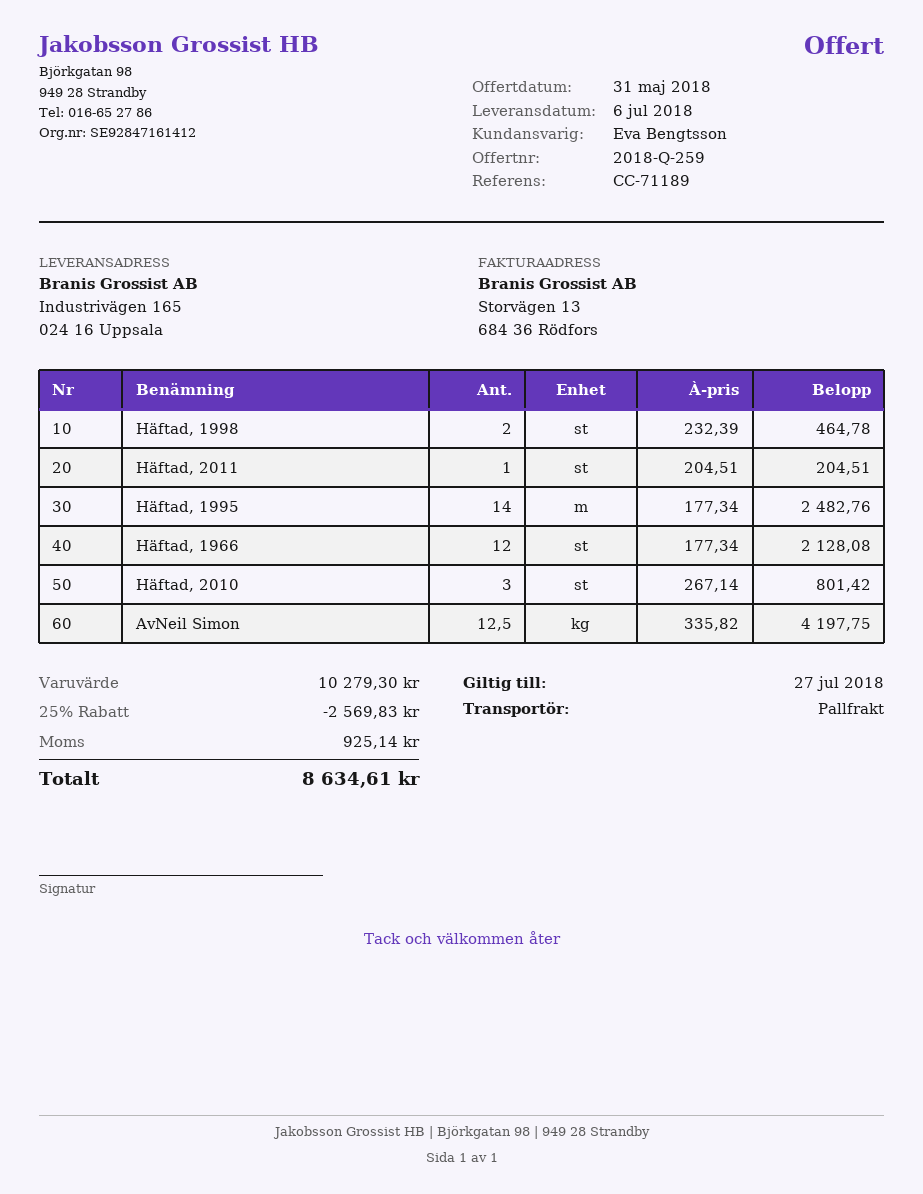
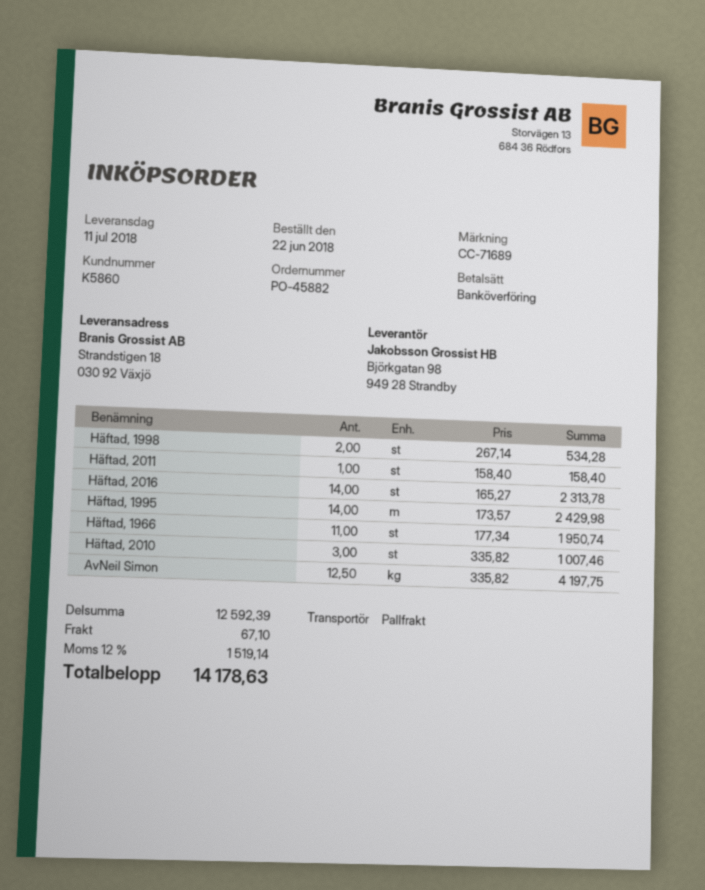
delivery date: 2018-07-06 -> 2018-07-11
reference: CC-71189 -> CC-71689
ship to: Industrivägen 165, 024 16 Uppsala -> Strandstigen 18, 030 92 Växjö
Häftad, 1998: 2 x 232.39 = 464.78 -> 2 x 267.14 = 534.28
Häftad, 2011: 1 x 204.51 = 204.51 -> 1 x 158.40 = 158.40
Häftad, 1995: 14 x 177.34 = 2482.76 -> 14 x 173.57 = 2429.98
Häftad, 1966: 12 x 177.34 = 2128.08 -> 11 x 177.34 = 1950.74
Häftad, 2010: 3 x 267.14 = 801.42 -> 3 x 335.82 = 1007.46
Häftad, 2016: none -> 14 x 165.27 = 2313.78
subtotal: 10279.30 -> 12592.39
discount: 25% = 2569.83 -> none
shipping: none -> 67.10
tax: 925.14 -> 1519.14
total: 8634.61 -> 14178.63

